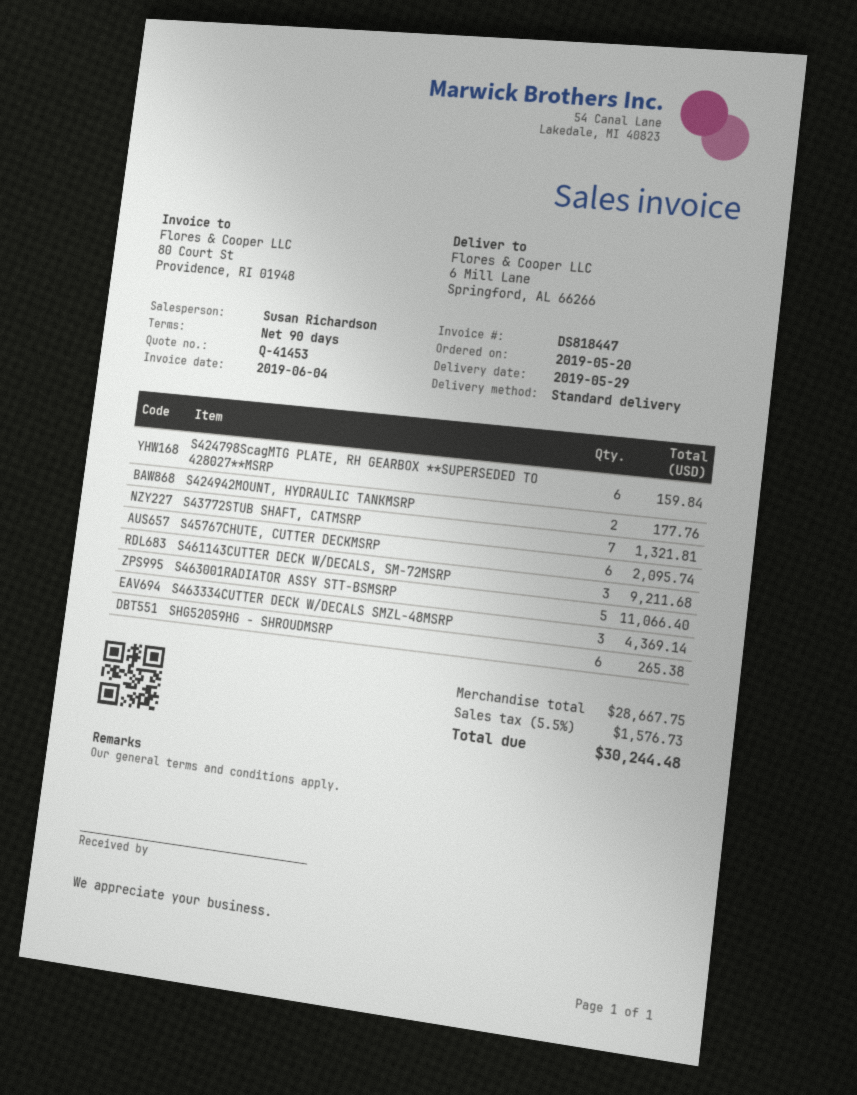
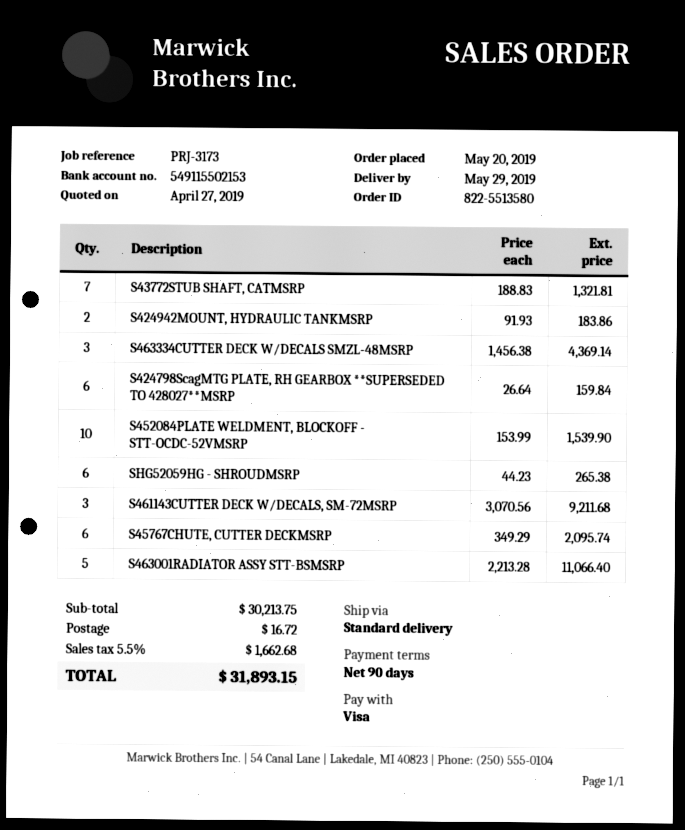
S424942MOUNT, HYDRAULIC TANKMSRP: 2 for 177.76 -> 2 for 183.86
S452084PLATE WELDMENT, BLOCKOFF - STT-OCDC-52VMSRP: none -> 10 for 1539.90
subtotal: 28667.75 -> 30213.75
shipping: none -> 16.72
tax: 5.5% = 1576.73 -> 5.5% = 1662.68
total: 30244.48 -> 31893.15

